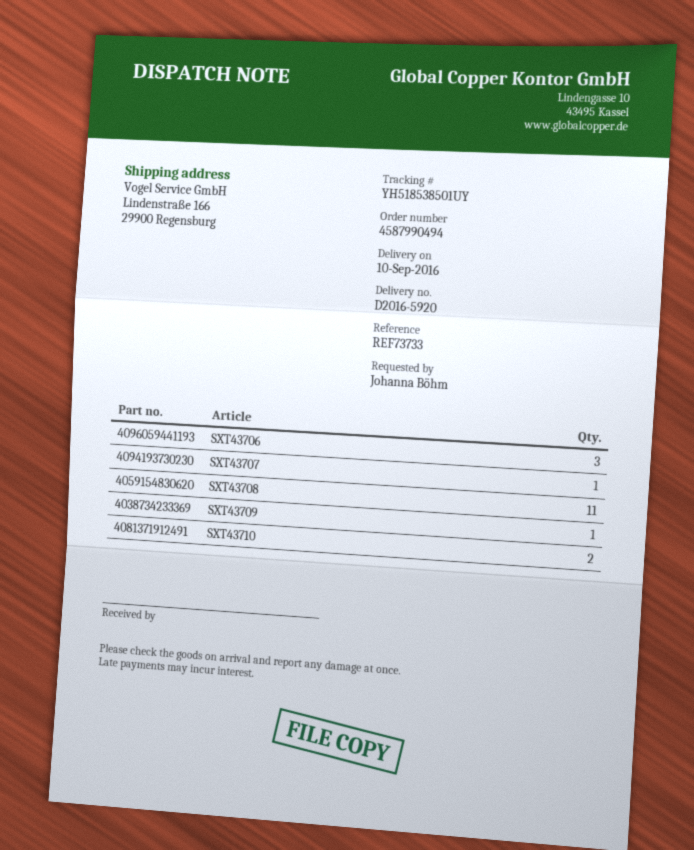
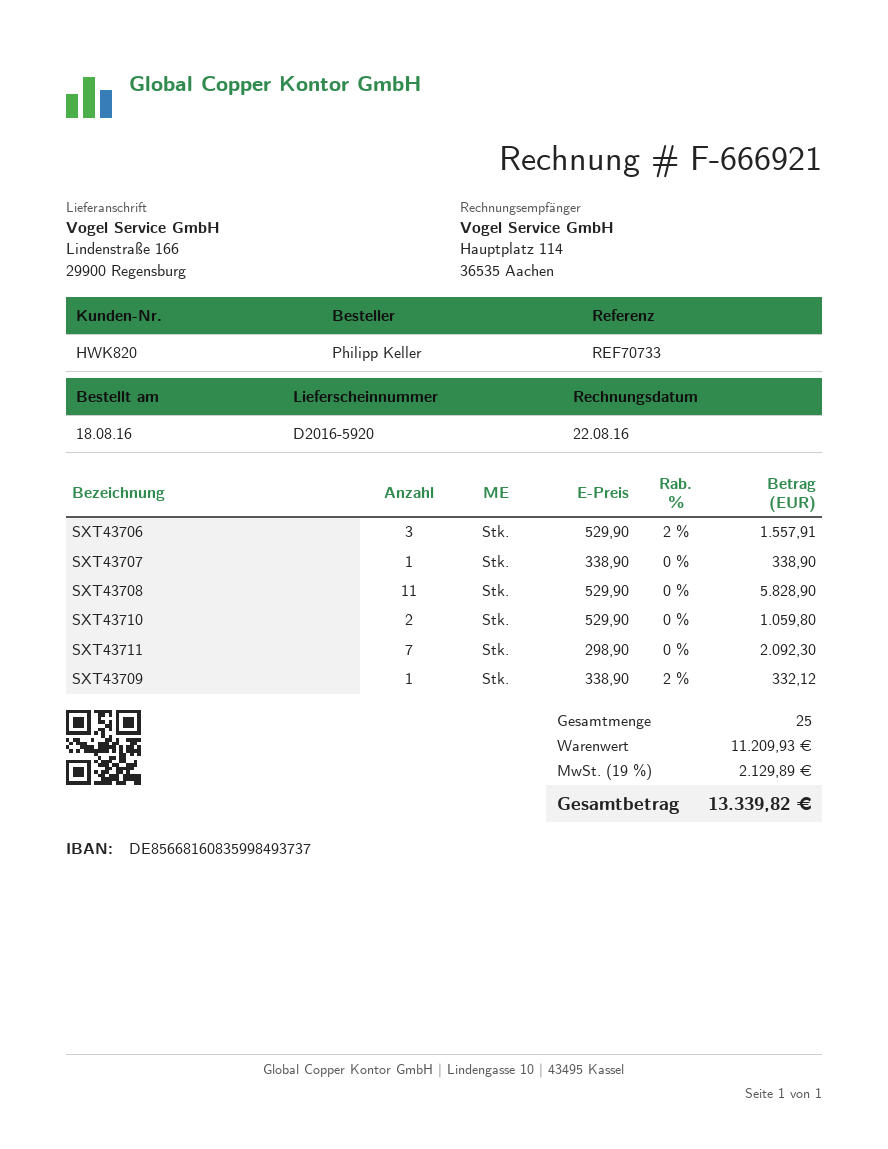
reference: REF73733 -> REF70733
ordered by: Johanna Böhm -> Philipp Keller
SXT43711: none -> 7

